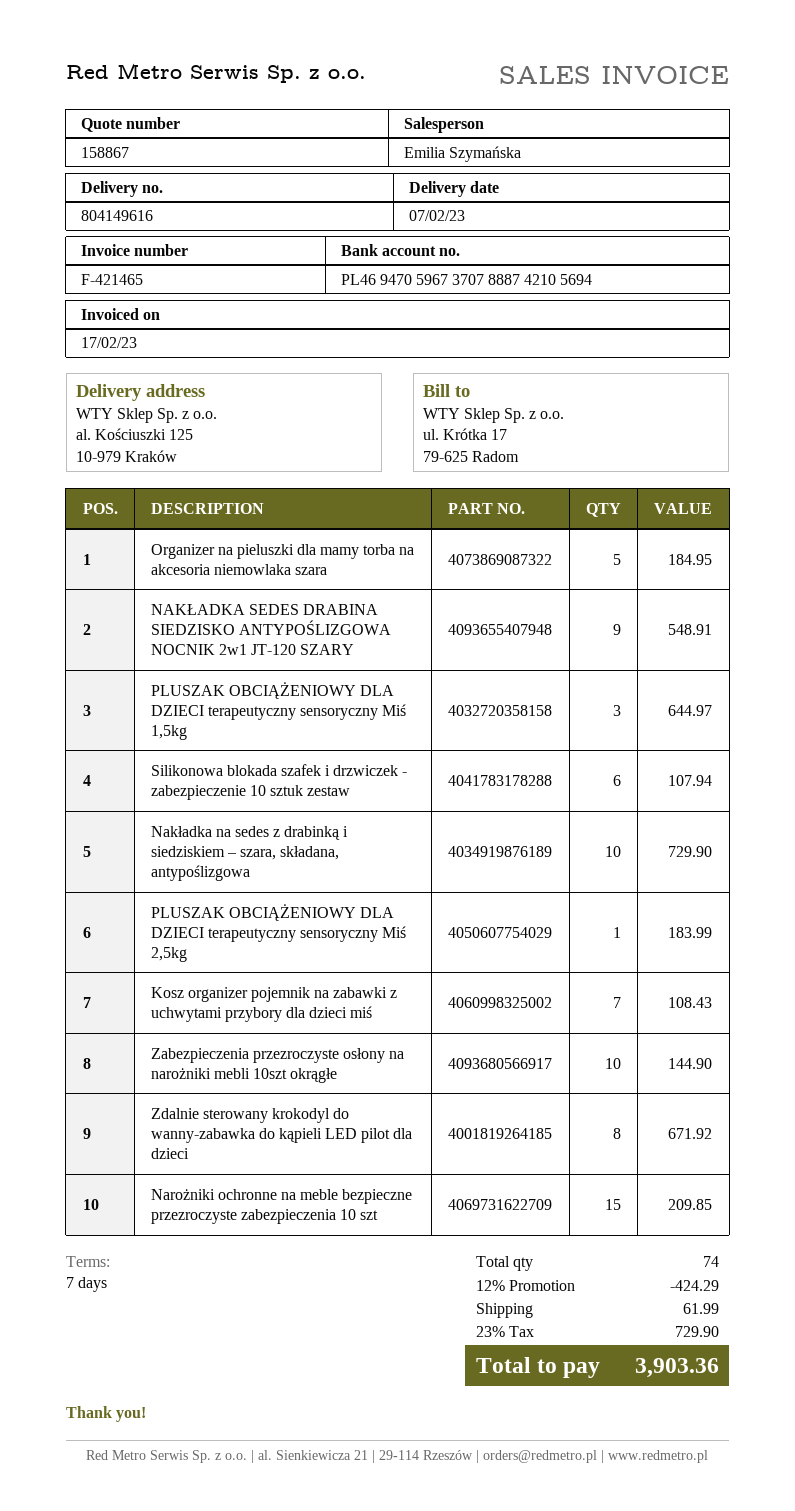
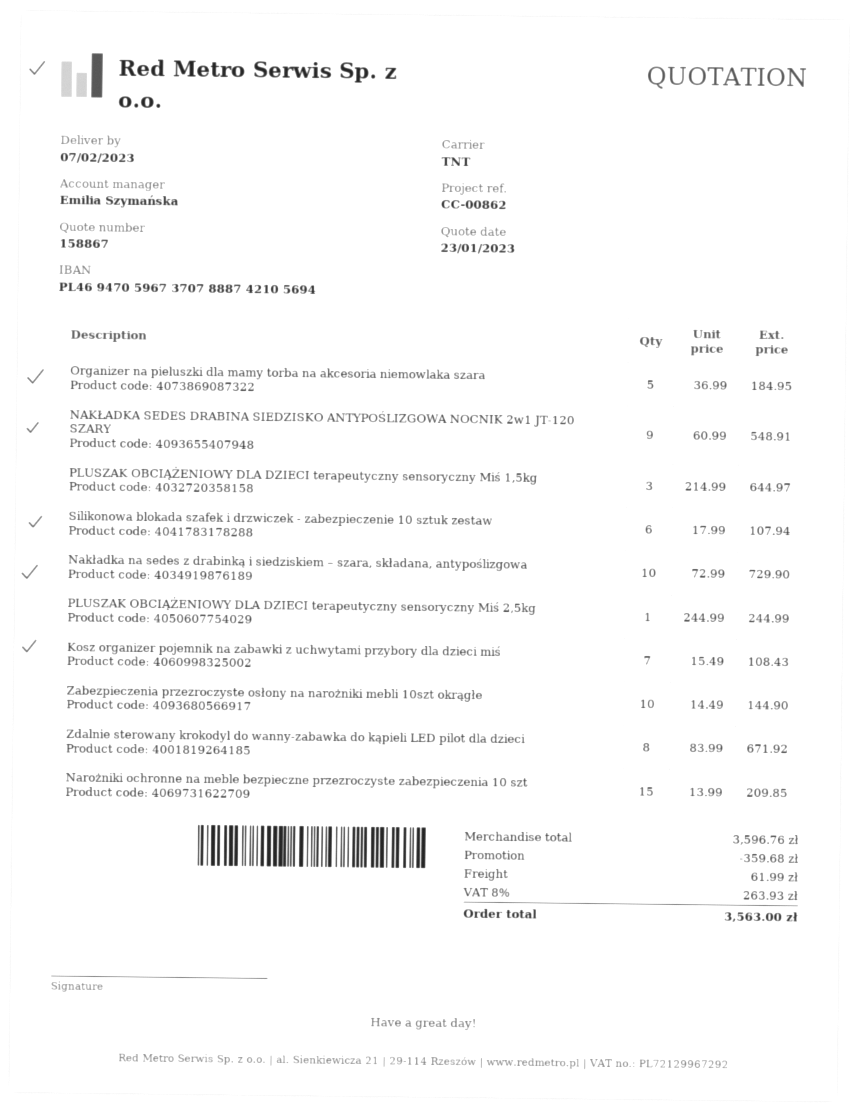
PLUSZAK OBCIĄŻENIOWY DLA DZIECI terapeutyczny sensoryczny Miś 2,5kg: 1 for 183.99 -> 1 for 244.99
discount: 424.29 -> 359.68
tax: 23% = 729.90 -> 8% = 263.93
total: 3903.36 -> 3563.00

